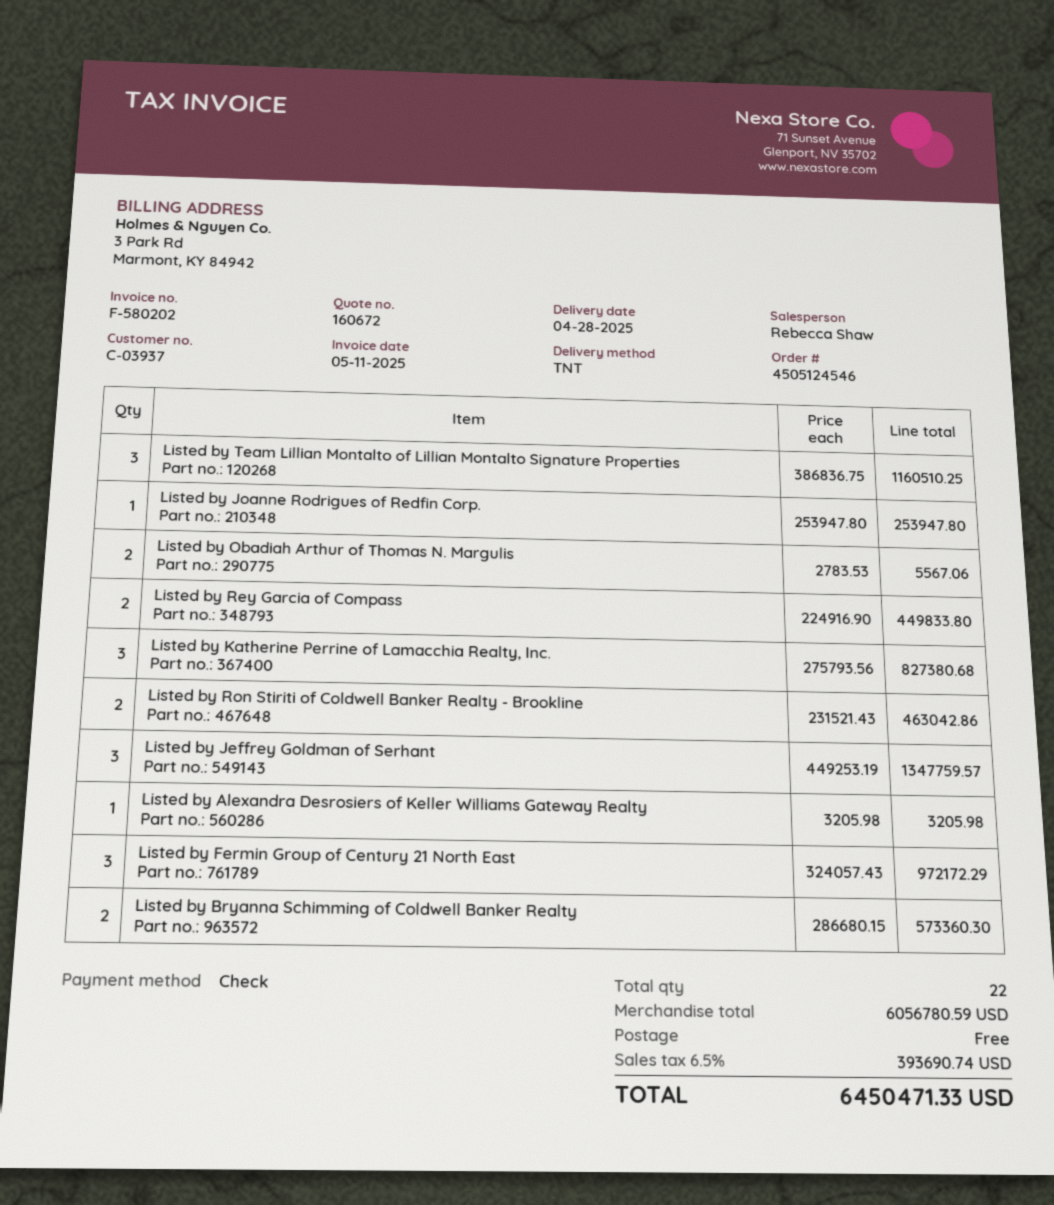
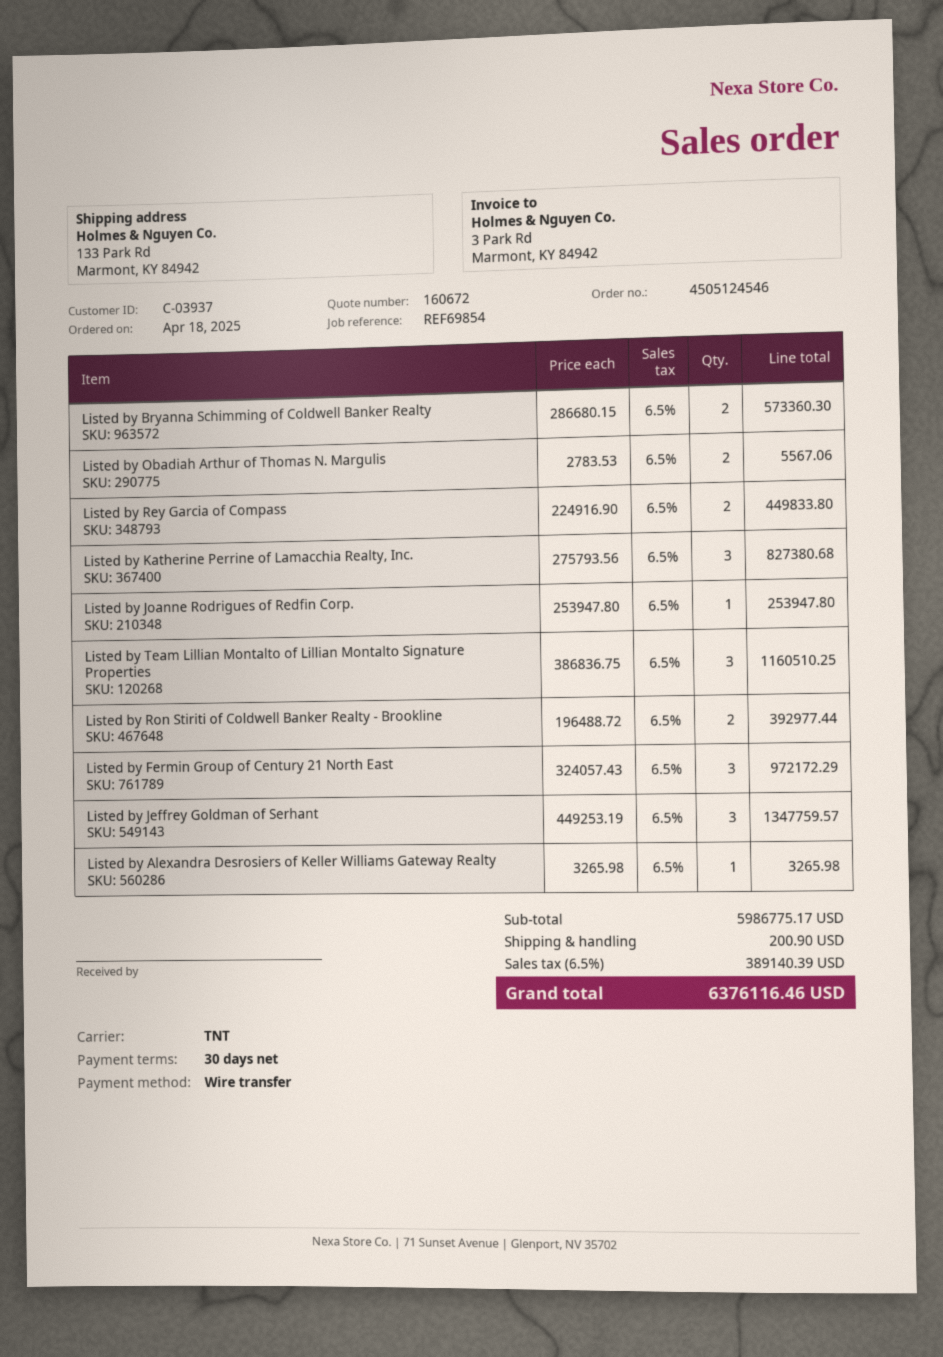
payment method: cheque -> bank transfer
Listed by Ron Stiriti of Coldwell Banker Realty - Brookline: 2 x 231521.43 = 463042.86 -> 2 x 196488.72 = 392977.44
Listed by Alexandra Desrosiers of Keller Williams Gateway Realty: 1 x 3205.98 = 3205.98 -> 1 x 3265.98 = 3265.98
subtotal: 6056780.59 -> 5986775.17
shipping: 0.00 -> 200.90
tax: 6.5% = 393690.74 -> 6.5% = 389140.39
total: 6450471.33 -> 6376116.46

